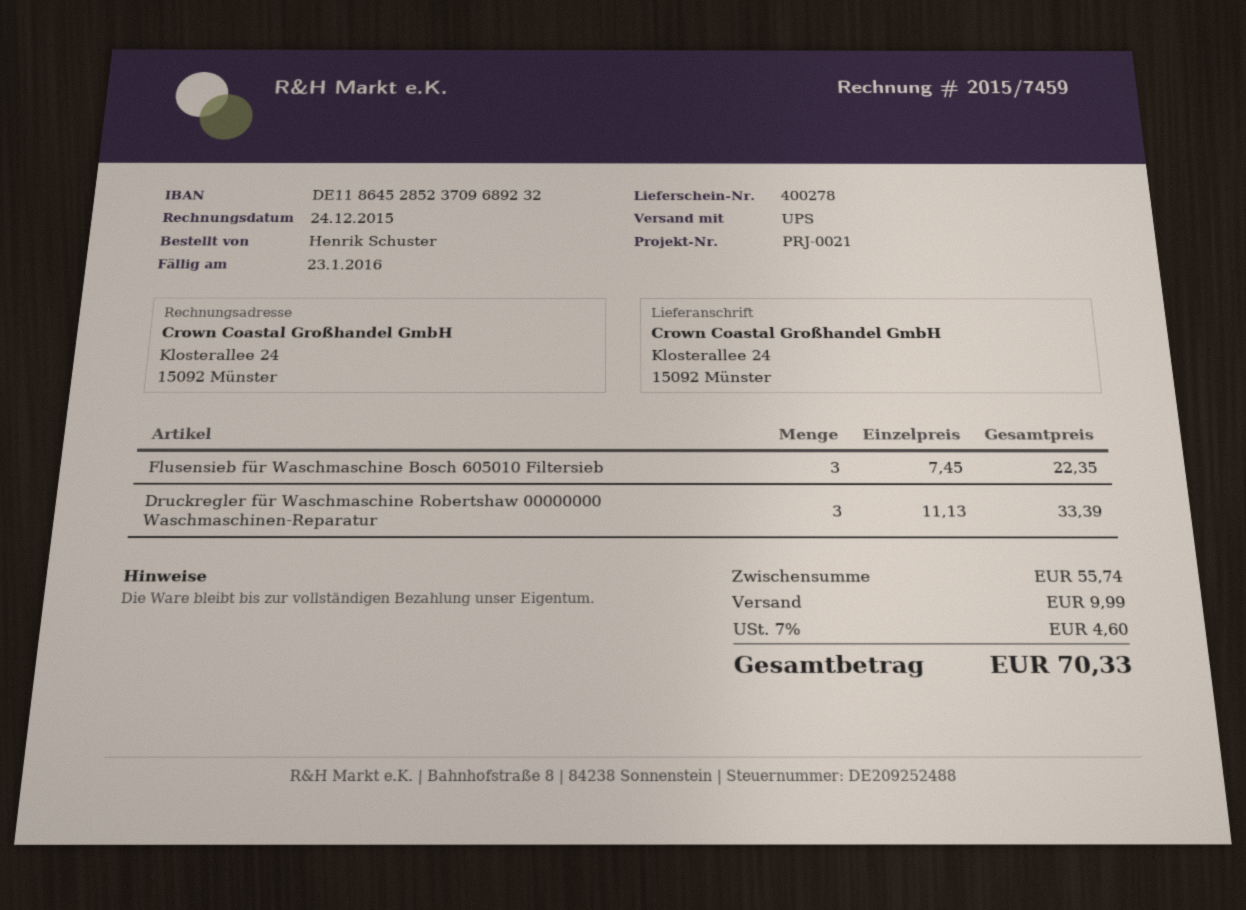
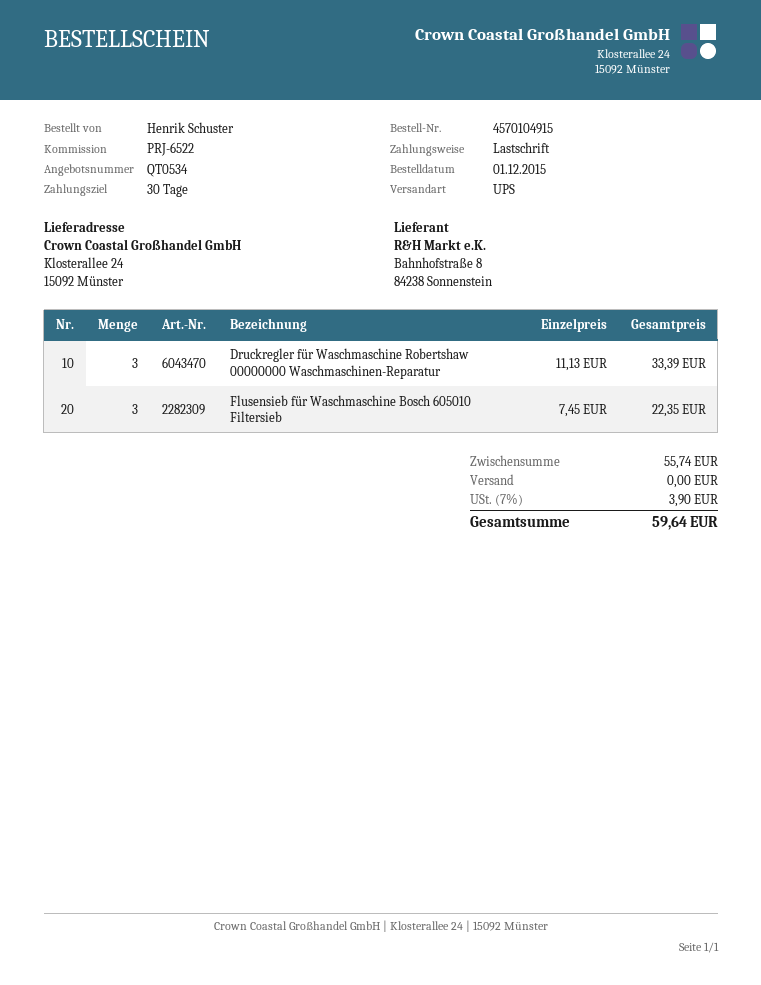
reference: PRJ-0021 -> PRJ-6522
shipping: 9.99 -> 0.00
tax: 7% = 4.60 -> 7% = 3.90
total: 70.33 -> 59.64

